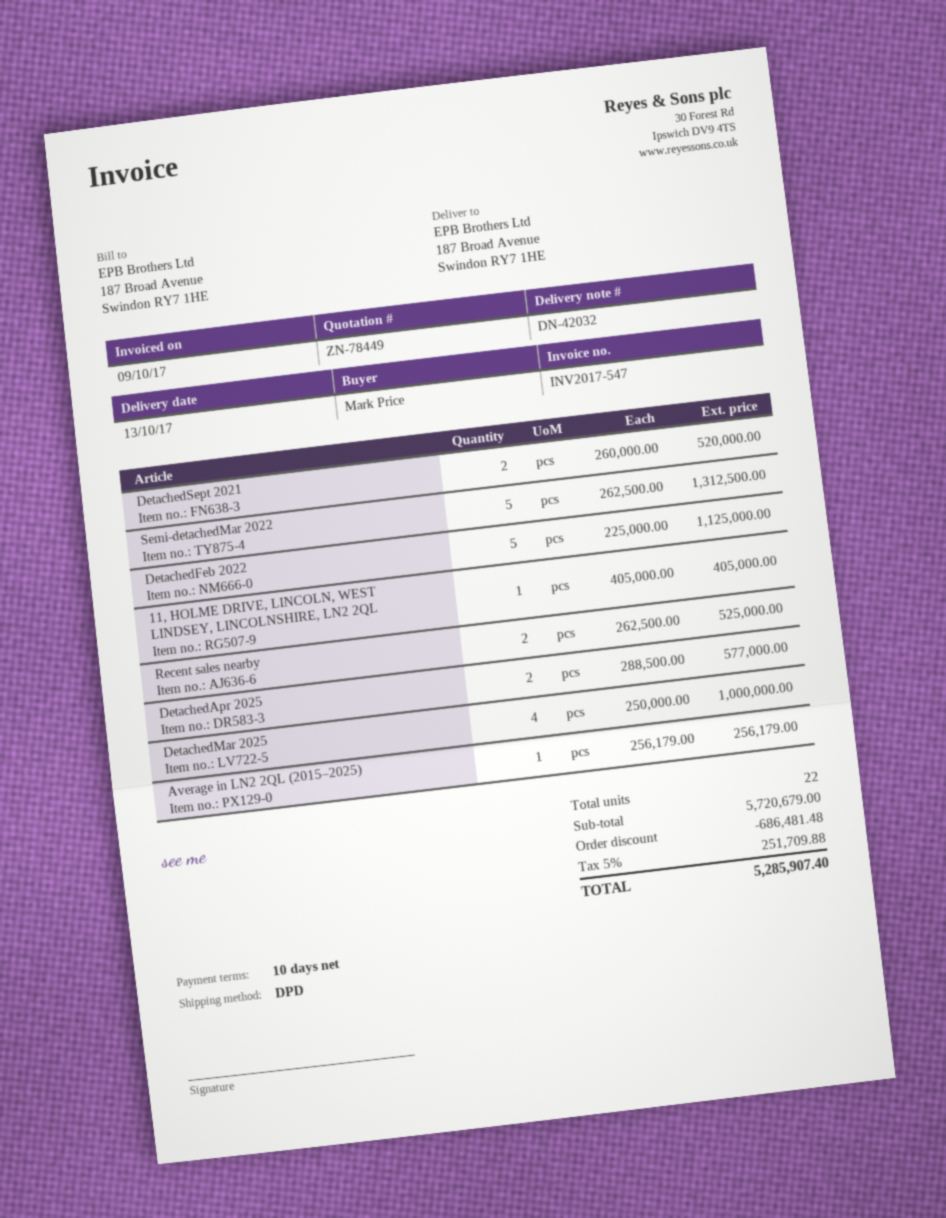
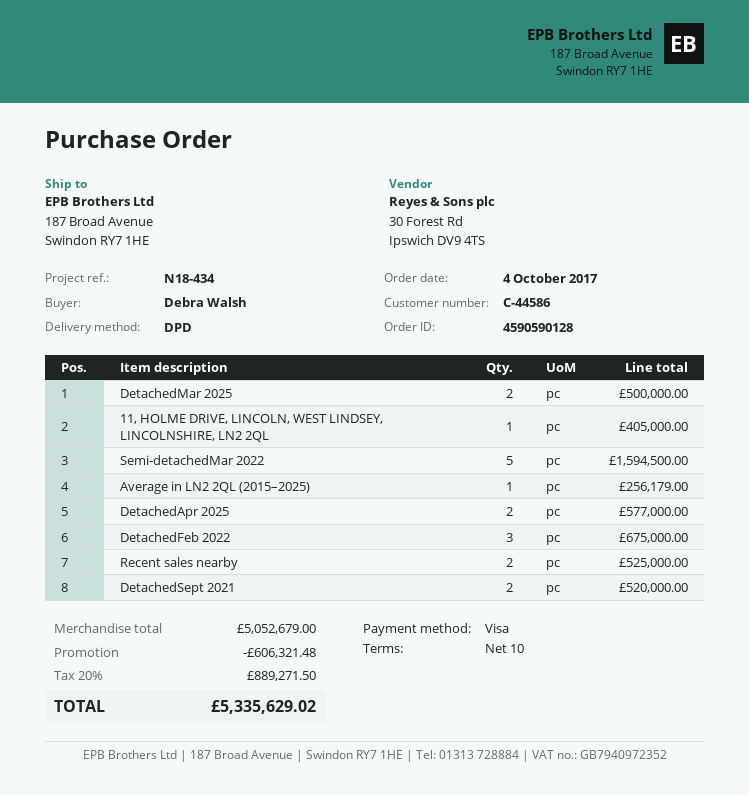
ordered by: Mark Price -> Debra Walsh
Semi-detachedMar 2022: 5 for 1312500.00 -> 5 for 1594500.00
DetachedFeb 2022: 5 for 1125000.00 -> 3 for 675000.00
DetachedMar 2025: 4 for 1000000.00 -> 2 for 500000.00
subtotal: 5720679.00 -> 5052679.00
discount: 686481.48 -> 606321.48
tax: 5% = 251709.88 -> 20% = 889271.50
total: 5285907.40 -> 5335629.02

